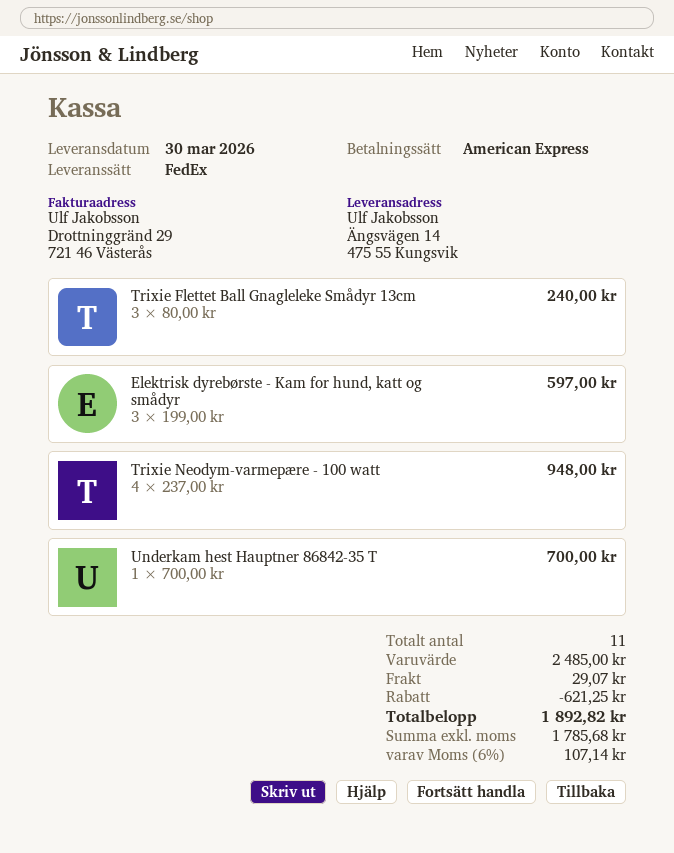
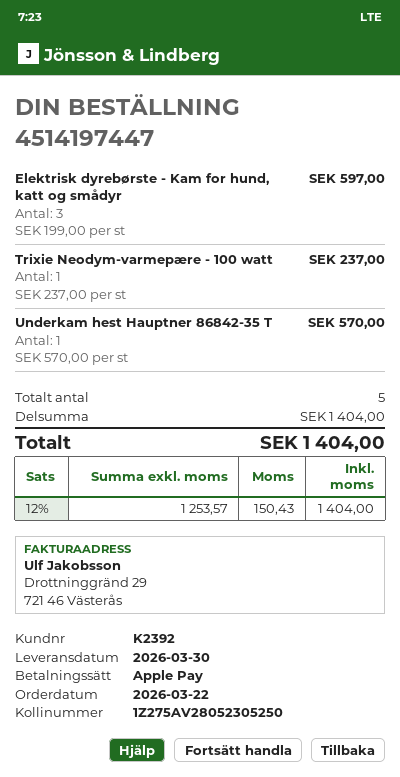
payment method: American Express -> Apple Pay
Trixie Flettet Ball Gnagleleke Smådyr 13cm: 3 x 80.00 = 240.00 -> none
Trixie Neodym-varmepære - 100 watt: 4 x 237.00 = 948.00 -> 1 x 237.00 = 237.00
Underkam hest Hauptner 86842-35 T: 1 x 700.00 = 700.00 -> 1 x 570.00 = 570.00
total quantity: 11 -> 5
subtotal: 2485.00 -> 1404.00
discount: 621.25 -> none
shipping: 29.07 -> none
net: 1785.68 -> 1253.57
tax: 6% = 107.14 -> 12% = 150.43
total: 1892.82 -> 1404.00

